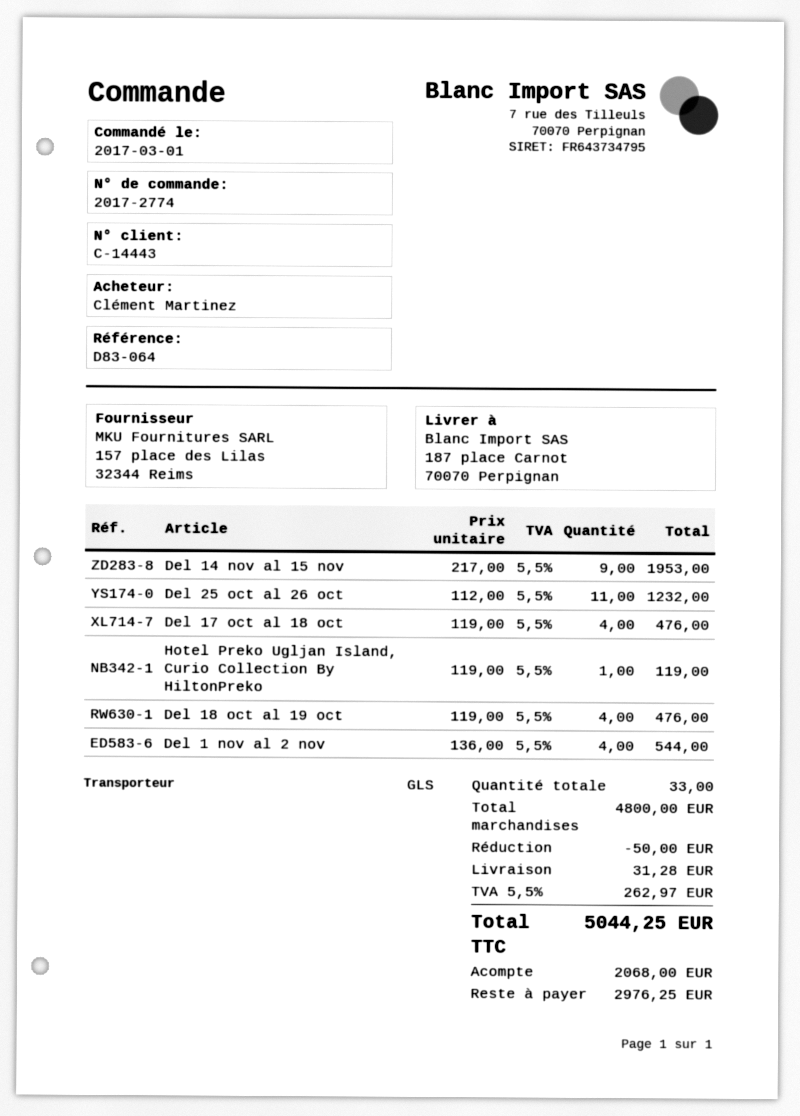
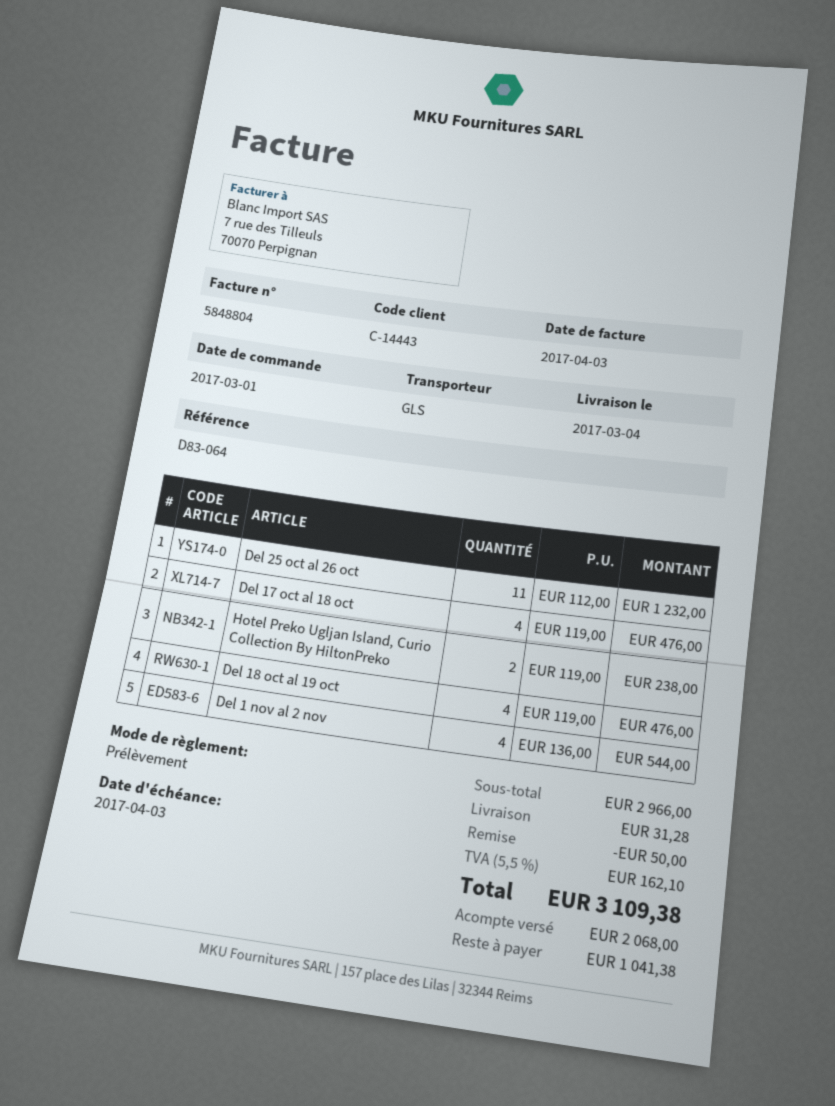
Del 14 nov al 15 nov: 9 x 217.00 = 1953.00 -> none
Hotel Preko Ugljan Island, Curio Collection By HiltonPreko: 1 x 119.00 = 119.00 -> 2 x 119.00 = 238.00
subtotal: 4800.00 -> 2966.00
tax: 5.5% = 262.97 -> 5.5% = 162.10
total: 5044.25 -> 3109.38
balance: 2976.25 -> 1041.38

